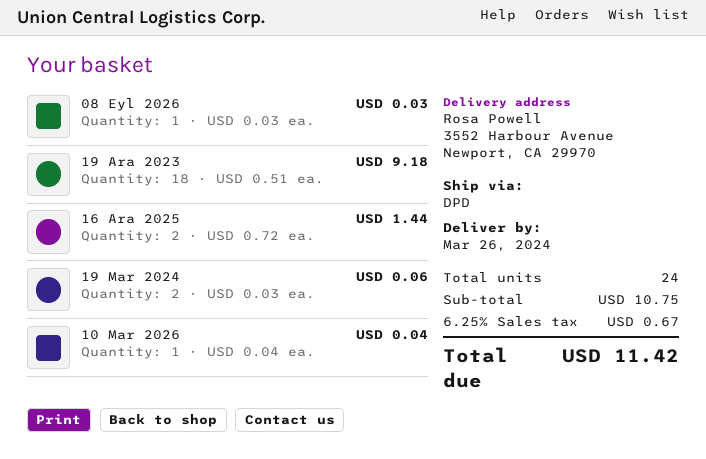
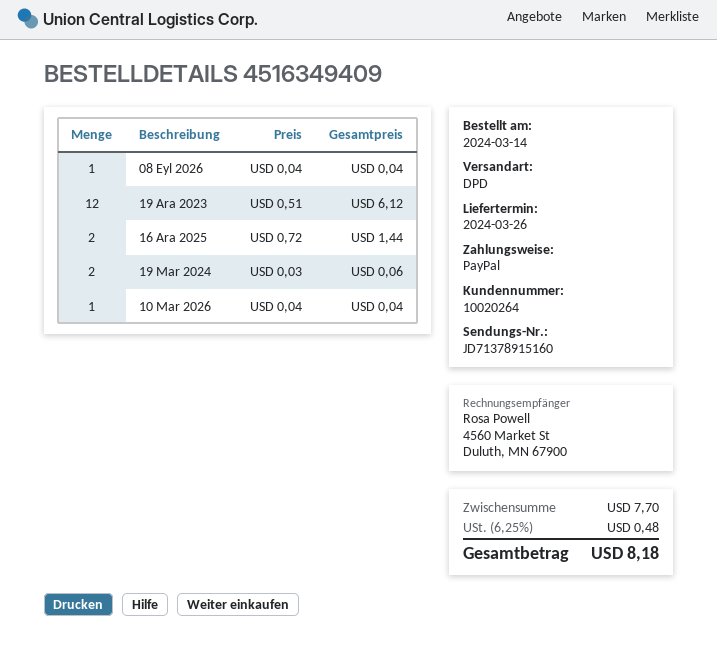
08 Eyl 2026: 1 x 0.03 = 0.03 -> 1 x 0.04 = 0.04
19 Ara 2023: 18 x 0.51 = 9.18 -> 12 x 0.51 = 6.12
subtotal: 10.75 -> 7.70
tax: 6.25% = 0.67 -> 6.25% = 0.48
total: 11.42 -> 8.18

